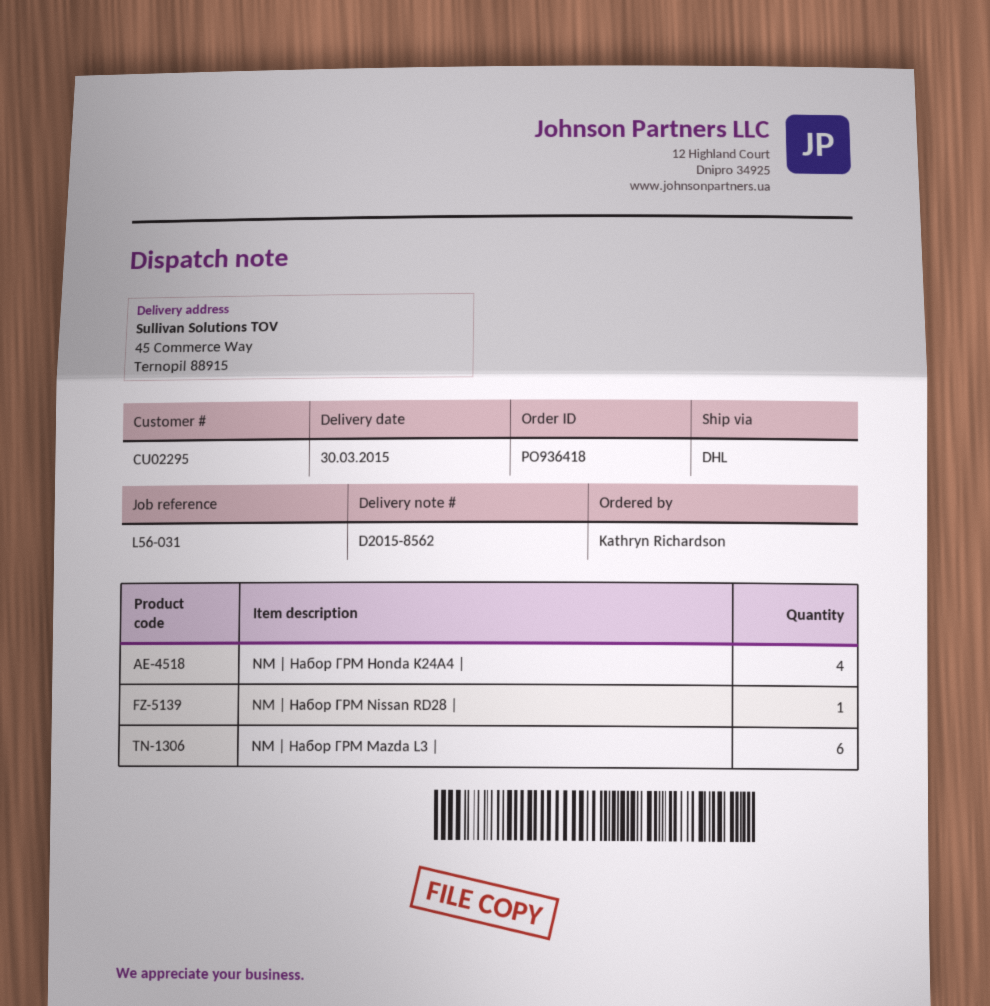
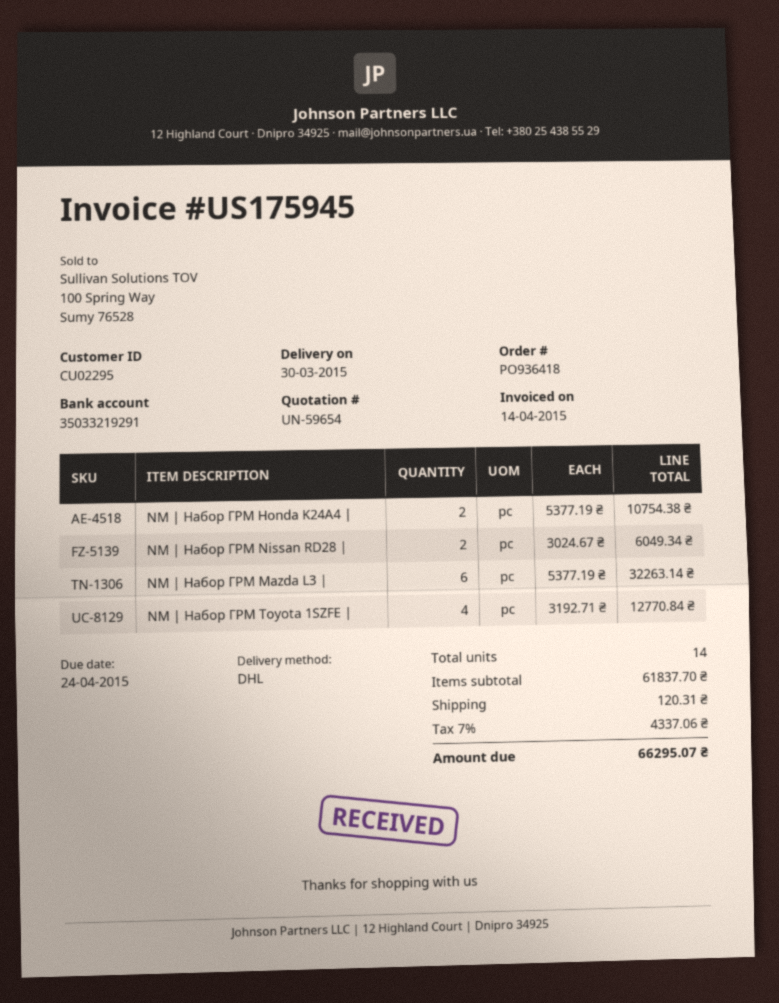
NM | Набор ГРМ Honda K24A4 |: 4 -> 2
NM | Набор ГРМ Nissan RD28 |: 1 -> 2
NM | Набор ГРМ Toyota 1SZFE |: none -> 4

